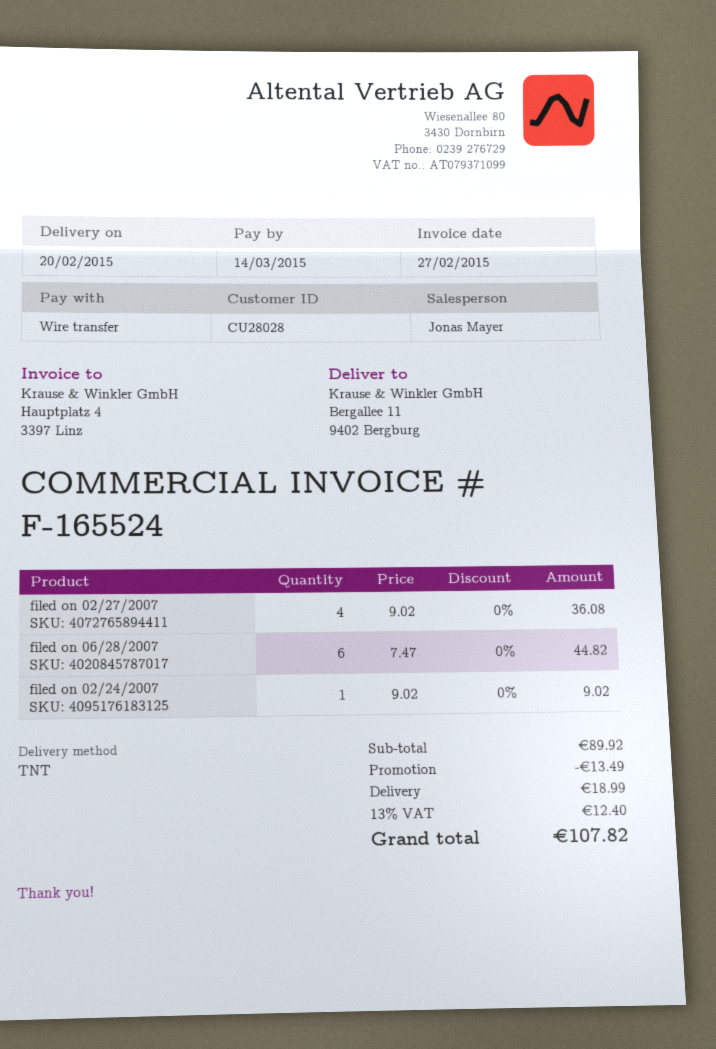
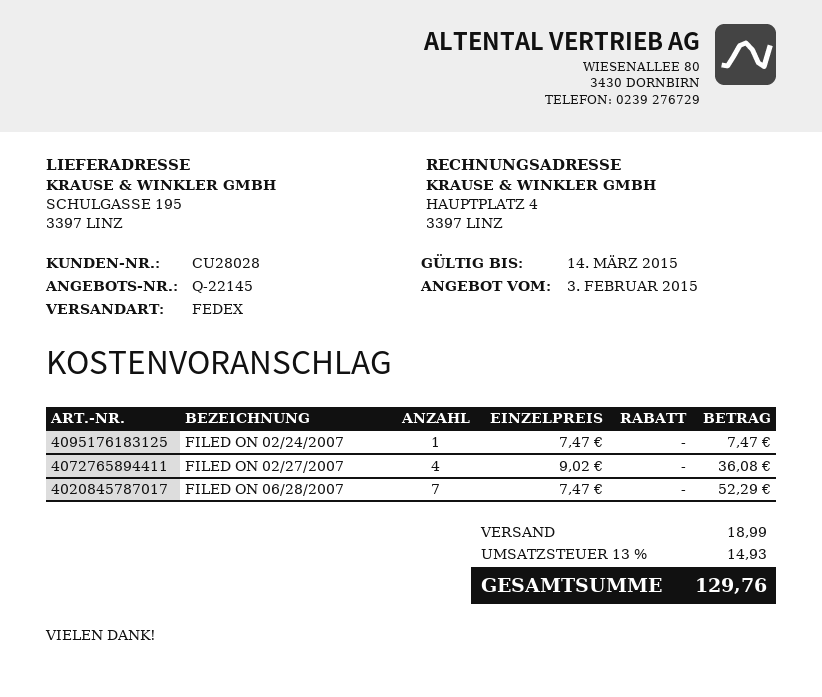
shipping method: TNT -> FedEx
ship to: Bergallee 11, 9402 Bergburg -> SCHULGASSE 195, 3397 LINZ
filed on 06/28/2007: 6 x 7.47 = 44.82 -> 7 x 7.47 = 52.29
filed on 02/24/2007: 1 x 9.02 = 9.02 -> 1 x 7.47 = 7.47
discount: 13.49 -> none
tax: 13% = 12.40 -> 13% = 14.93
total: 107.82 -> 129.76

